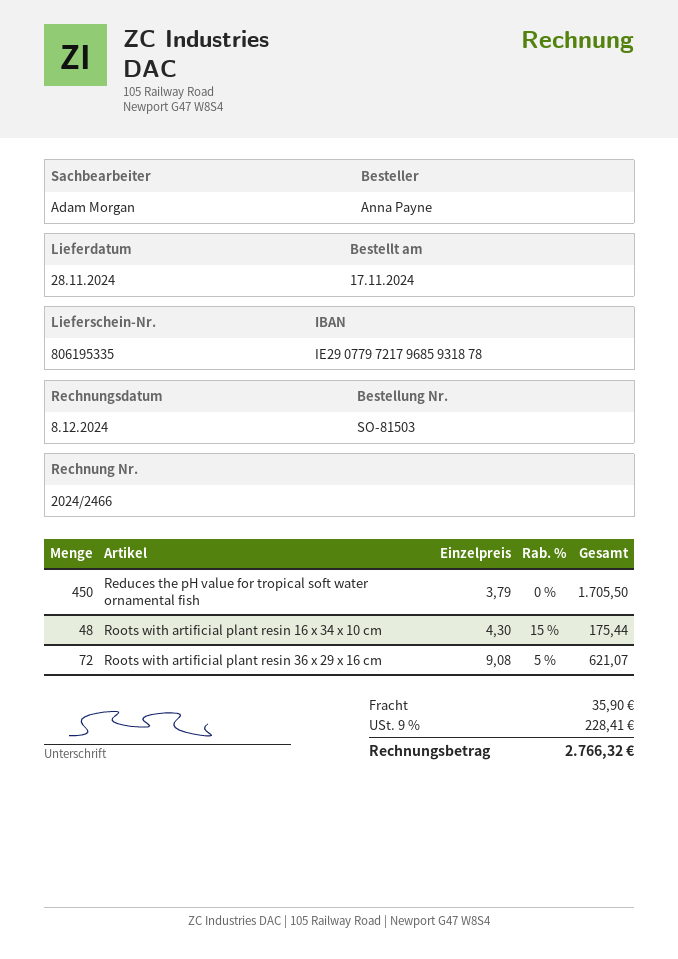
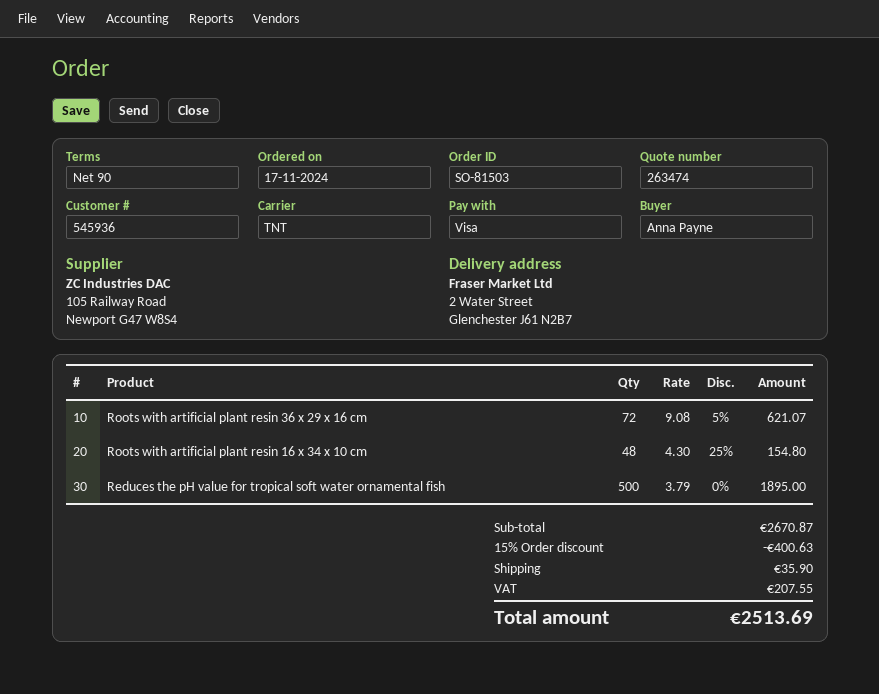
Reduces the pH value for tropical soft water ornamental fish: 450 x 3.79 = 1705.50 -> 500 x 3.79 = 1895.00
Roots with artificial plant resin 16 x 34 x 10 cm: 48 x 4.30 - 15% = 175.44 -> 48 x 4.30 - 25% = 154.80
discount: none -> 15% = 400.63
tax: 228.41 -> 207.55
total: 2766.32 -> 2513.69

